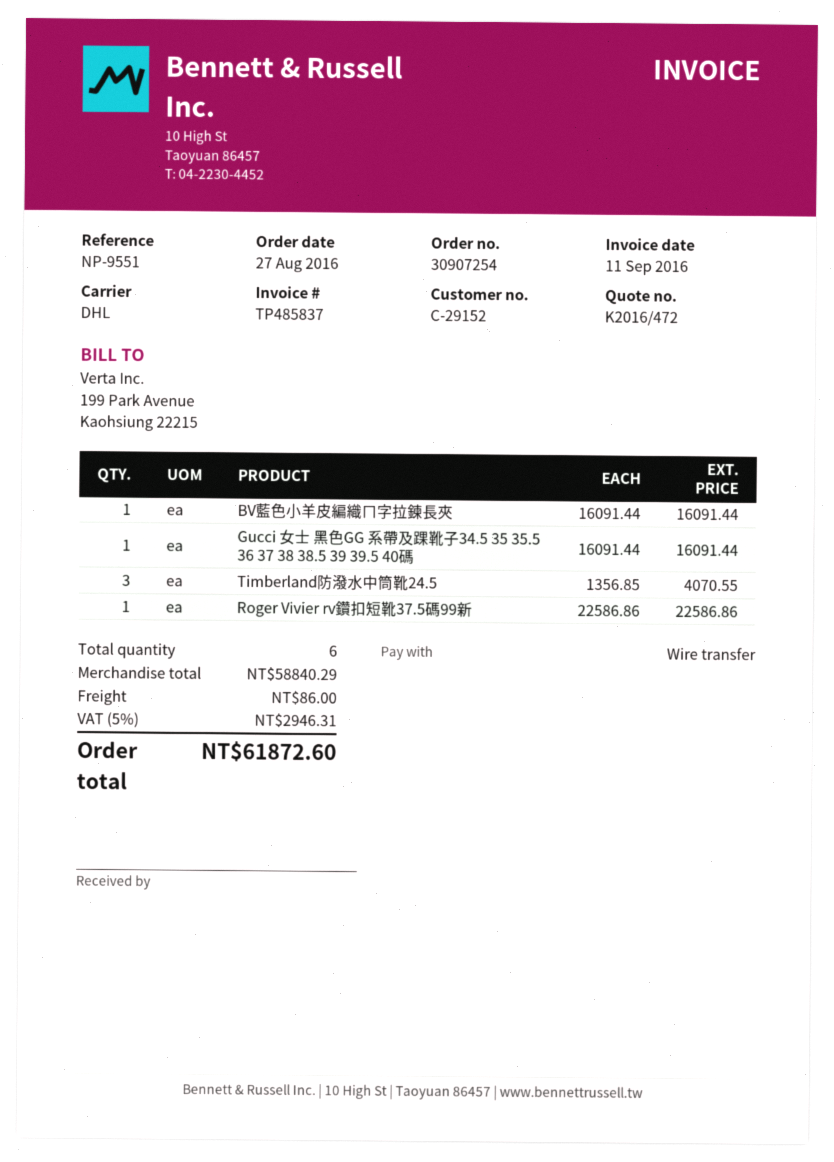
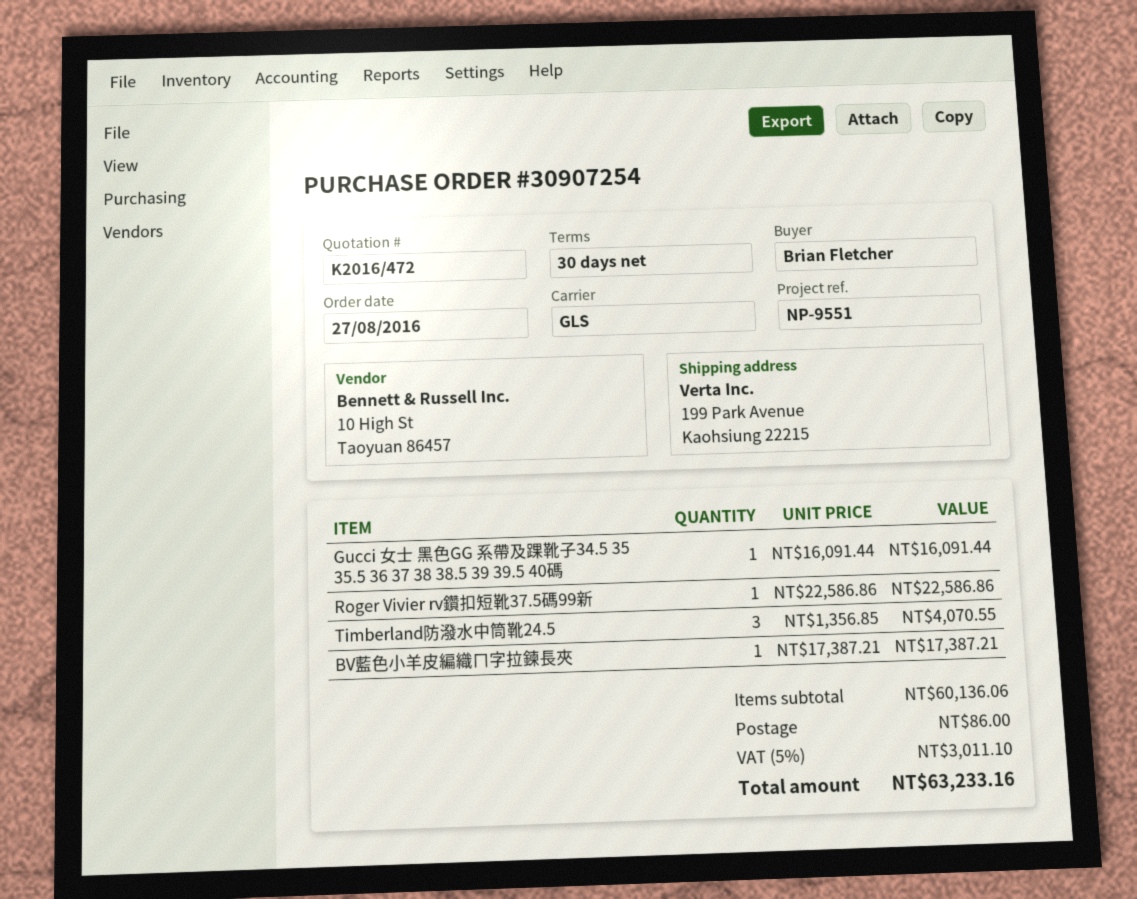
shipping method: DHL -> GLS
BV藍色小羊皮編織ㄇ字拉鍊長夾: 1 x 16091.44 = 16091.44 -> 1 x 17387.21 = 17387.21
subtotal: 58840.29 -> 60136.06
tax: 5% = 2946.31 -> 5% = 3011.10
total: 61872.60 -> 63233.16

